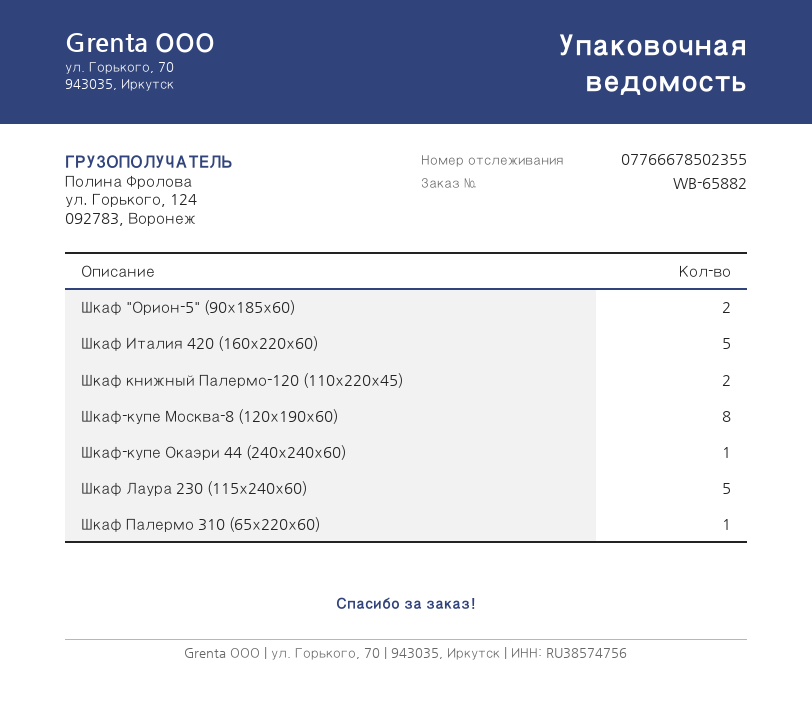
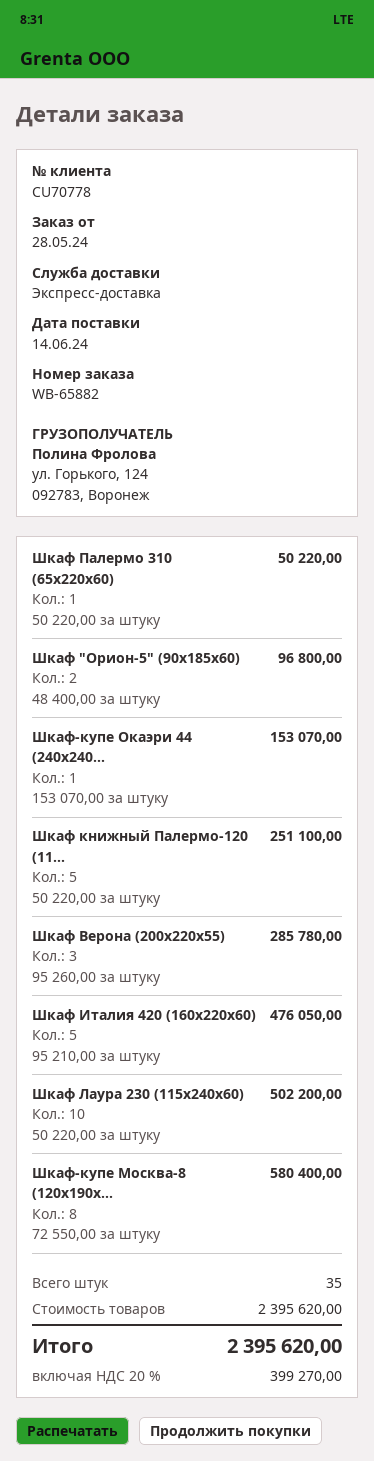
Шкаф книжный Палермо-120 (110х220х45): 2 -> 5
Шкаф Лаура 230 (115х240х60): 5 -> 10
Шкаф Верона (200х220х55): none -> 3

